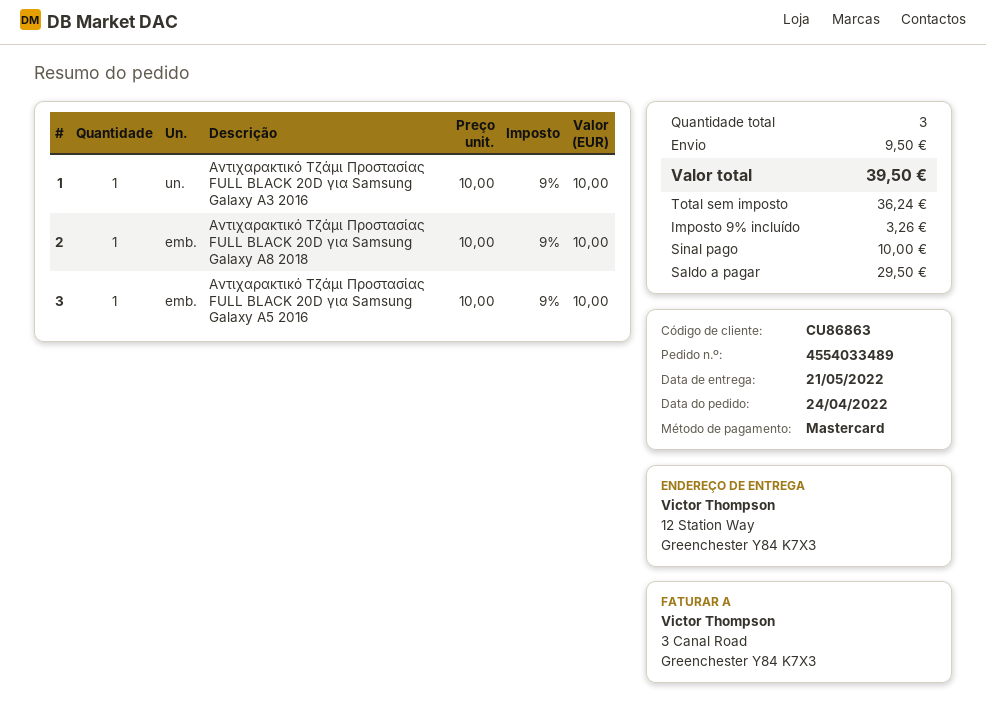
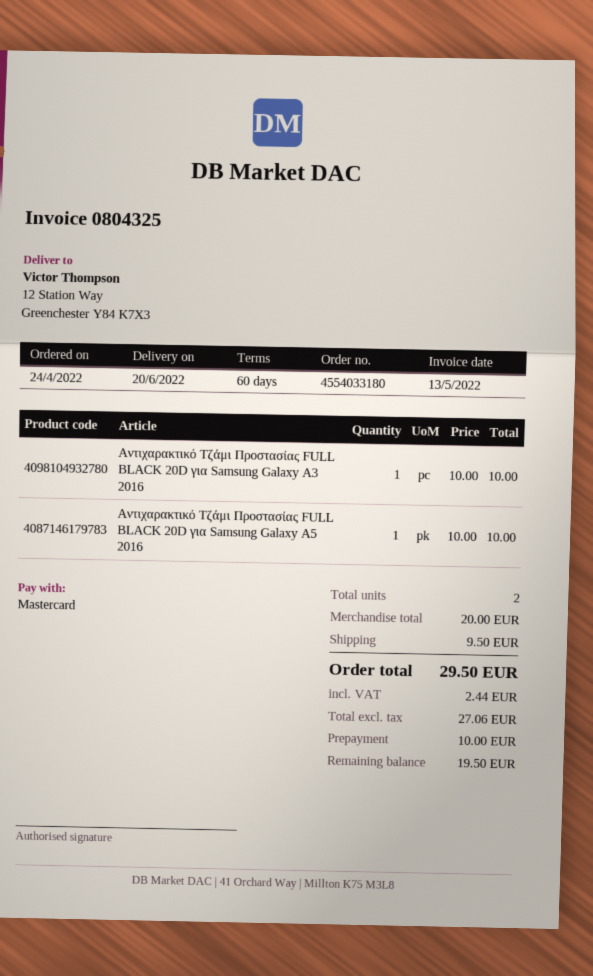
order number: 4554033489 -> 4554033180
delivery date: 2022-05-21 -> 2022-06-20
Αντιχαρακτικό Τζάμι Προστασίας FULL BLACK 20D για Samsung Galaxy A8 2018: 1 x 10.00 = 10.00 -> none
total quantity: 3 -> 2
net: 36.24 -> 27.06
tax: 3.26 -> 2.44
total: 39.50 -> 29.50
balance: 29.50 -> 19.50

